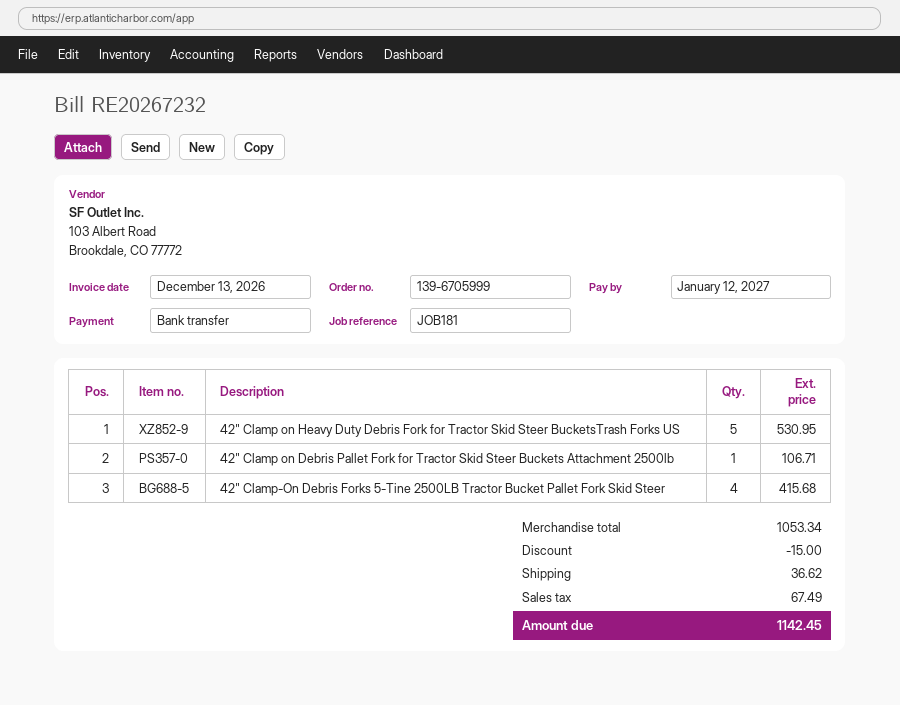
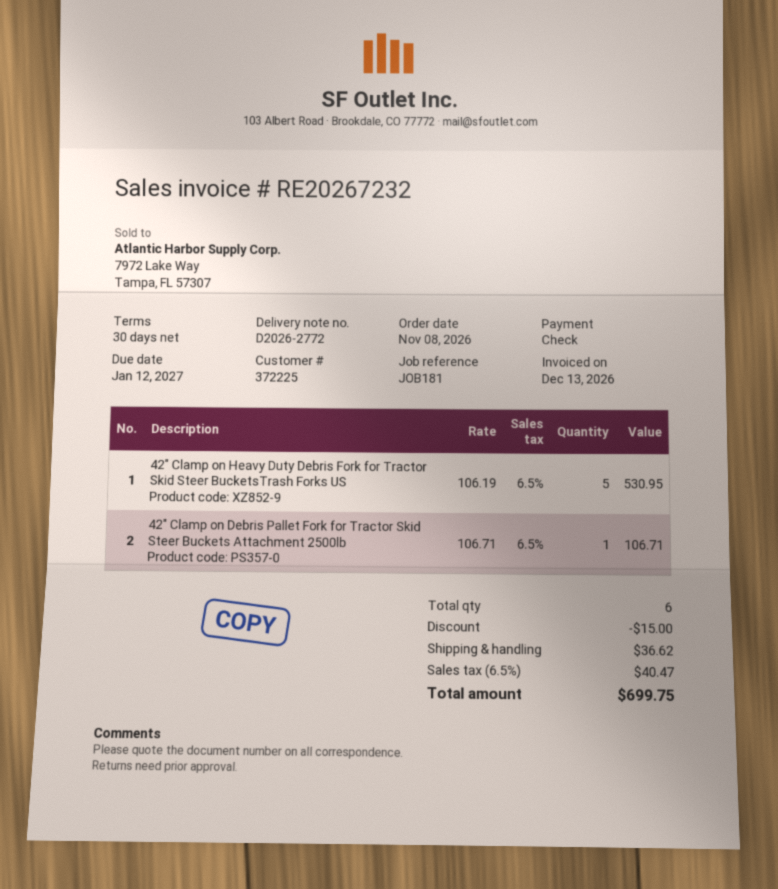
payment method: bank transfer -> cheque
42" Clamp-On Debris Forks 5-Tine 2500LB Tractor Bucket Pallet Fork Skid Steer: 4 for 415.68 -> none
tax: 67.49 -> 40.47
total: 1142.45 -> 699.75

